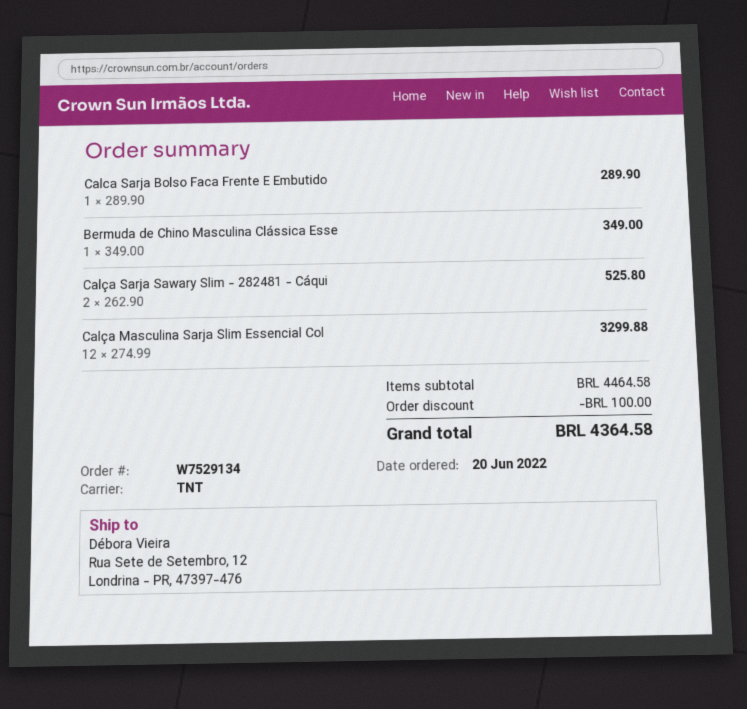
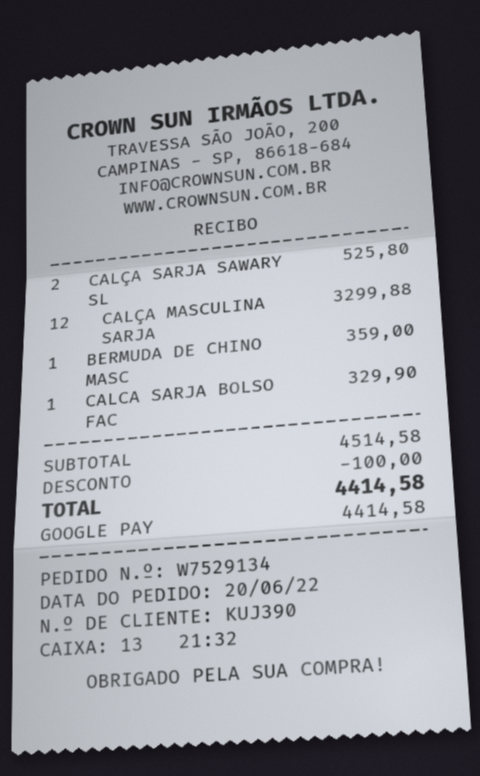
Calca Sarja Bolso Faca Frente E Embutido: 1 for 289.90 -> 1 for 329.90
Bermuda de Chino Masculina Clássica Esse: 1 for 349.00 -> 1 for 359.00
subtotal: 4464.58 -> 4514.58
total: 4364.58 -> 4414.58

